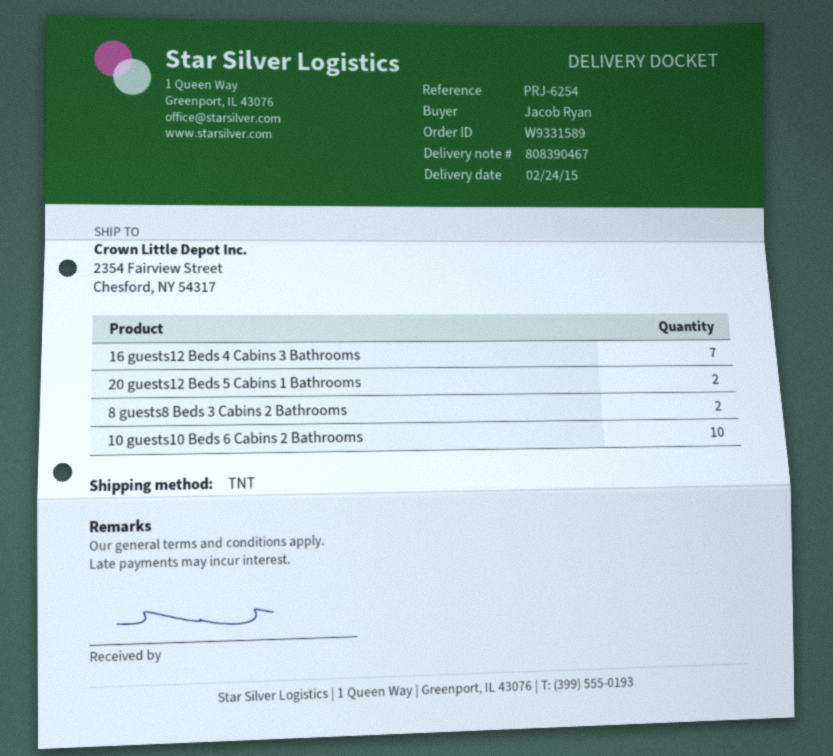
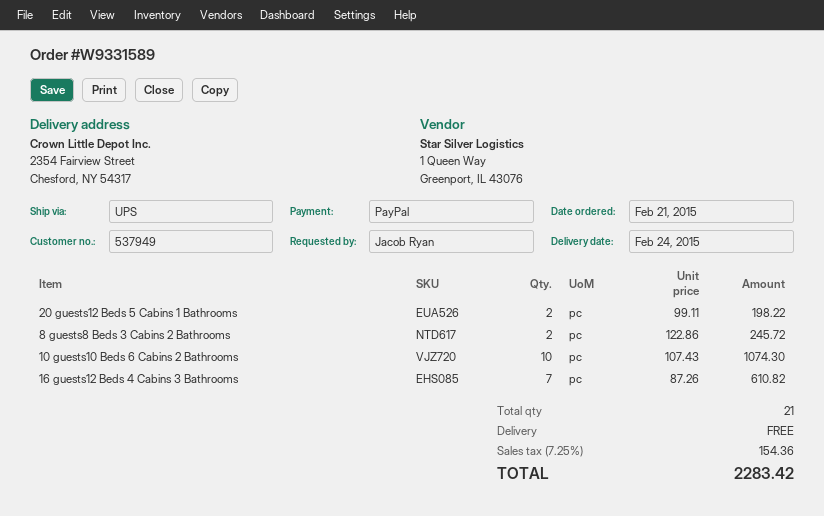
shipping method: TNT -> UPS

